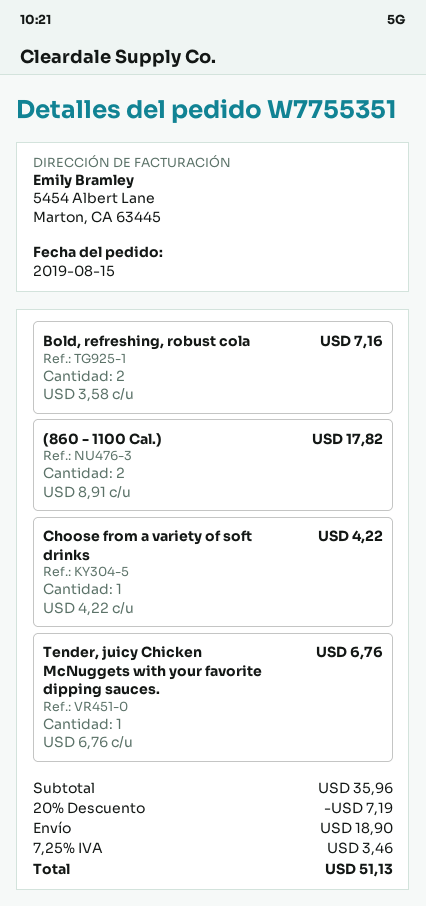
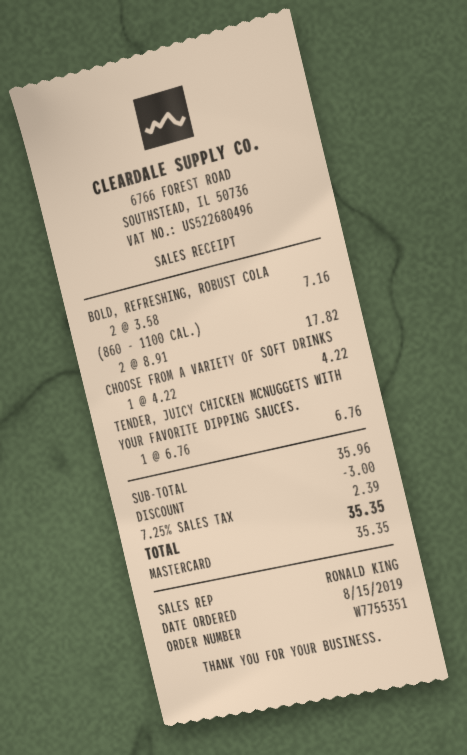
discount: 7.19 -> 3.00
shipping: 18.90 -> none
tax: 7.25% = 3.46 -> 7.25% = 2.39
total: 51.13 -> 35.35

